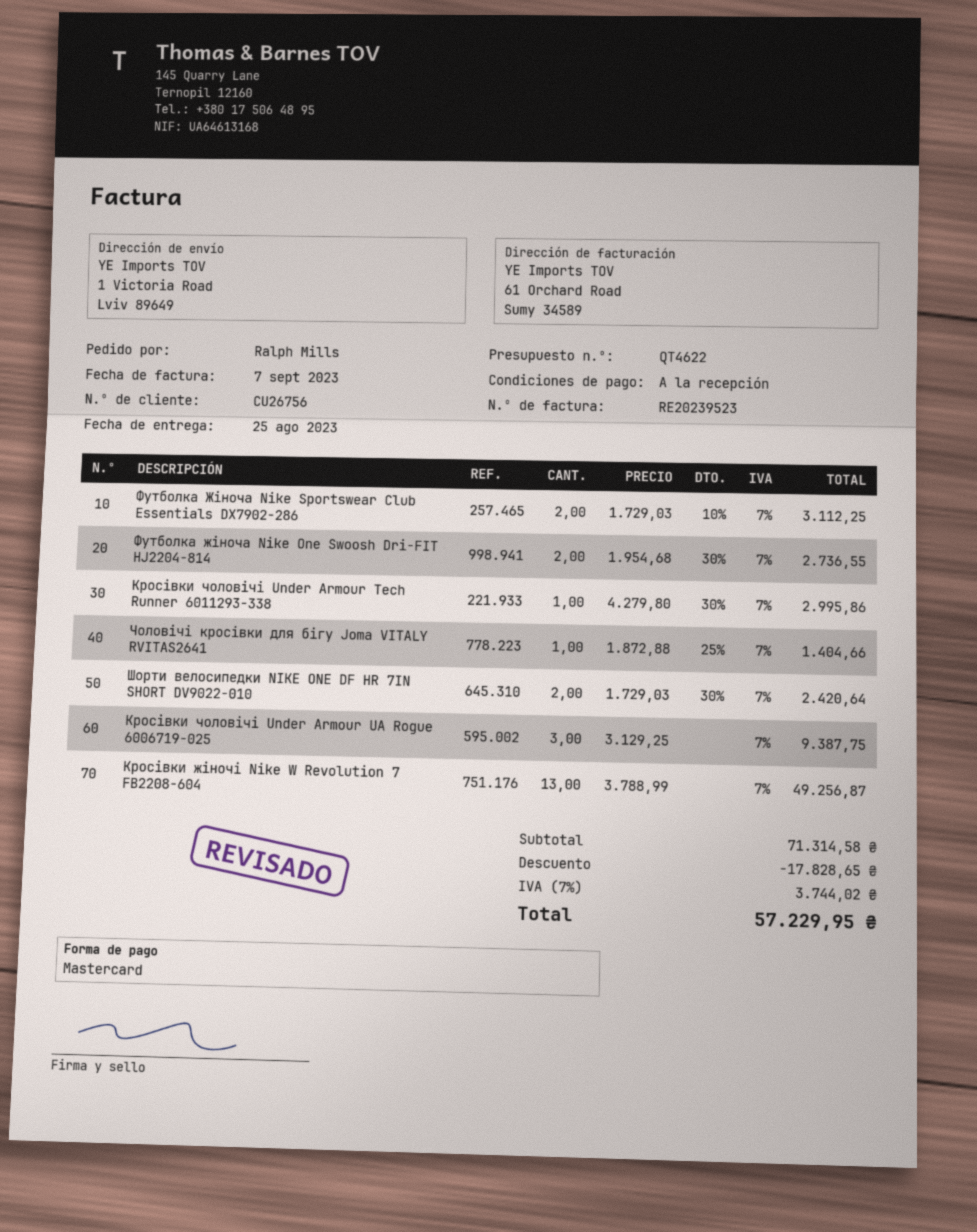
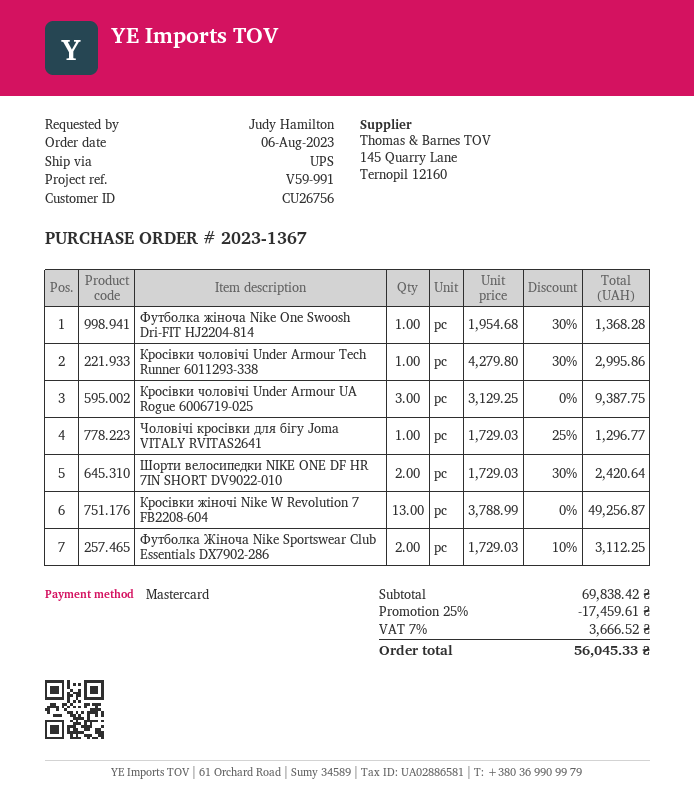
ordered by: Ralph Mills -> Judy Hamilton
Футболка жіноча Nike One Swoosh Dri-FIT HJ2204-814: 2 x 1954.68 - 30% = 2736.55 -> 1 x 1954.68 - 30% = 1368.28
Чоловічі кросівки для бігу Joma VITALY RVITAS2641: 1 x 1872.88 - 25% = 1404.66 -> 1 x 1729.03 - 25% = 1296.77
subtotal: 71314.58 -> 69838.42
discount: 17828.65 -> 17459.61
tax: 7% = 3744.02 -> 7% = 3666.52
total: 57229.95 -> 56045.33

